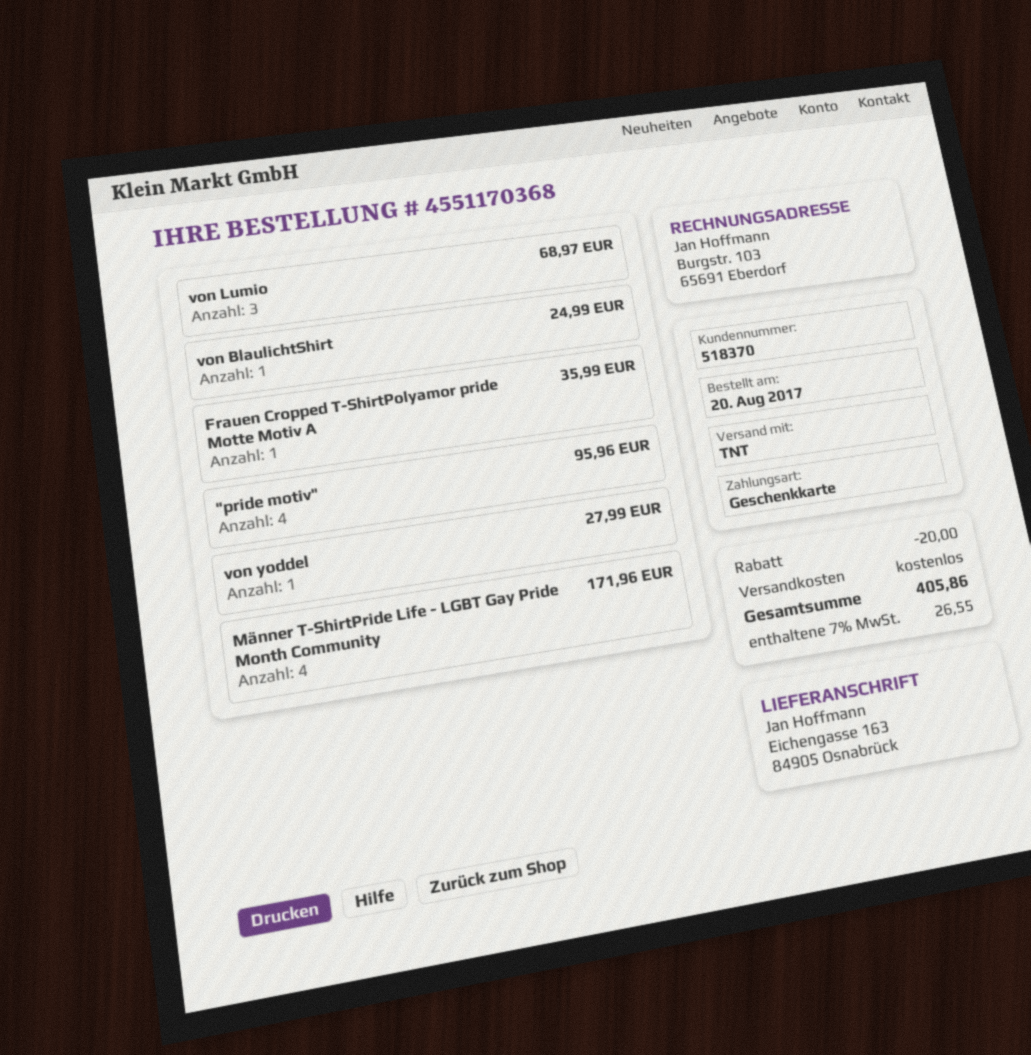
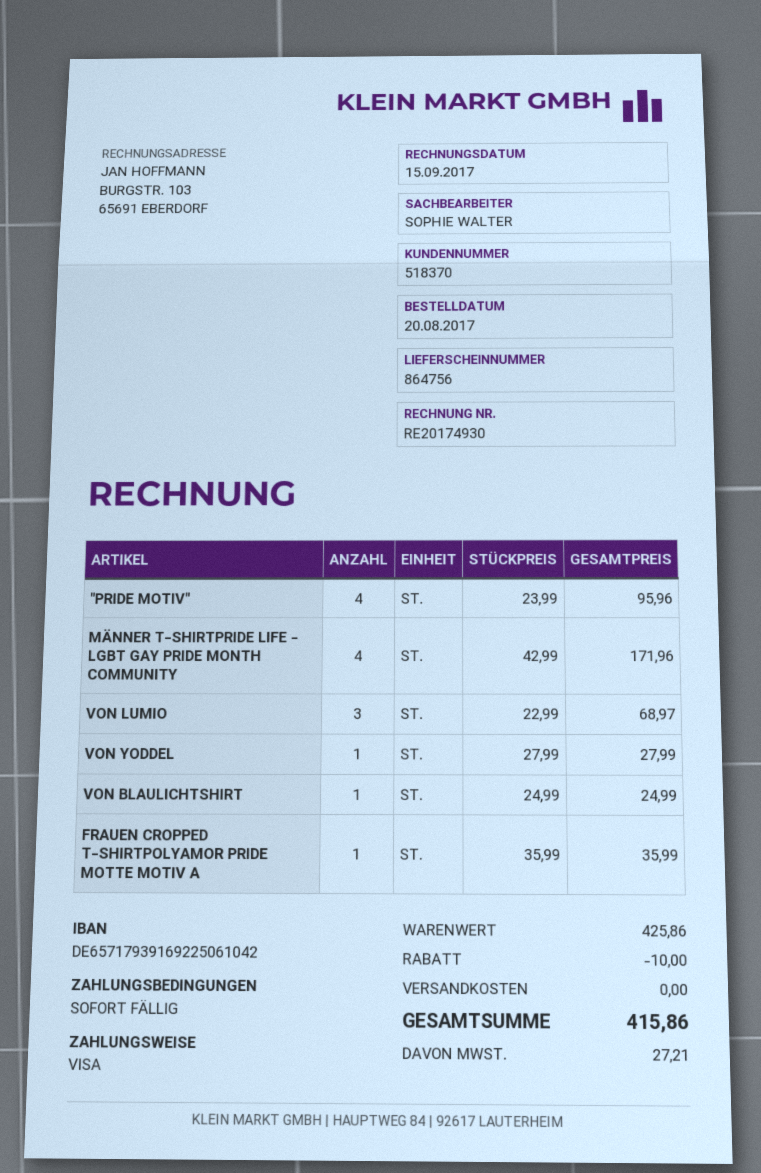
payment method: gift card -> Visa
discount: 20.00 -> 10.00
tax: 26.55 -> 27.21
total: 405.86 -> 415.86

